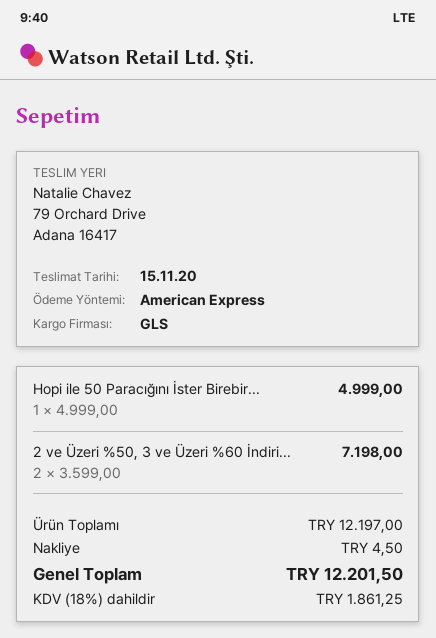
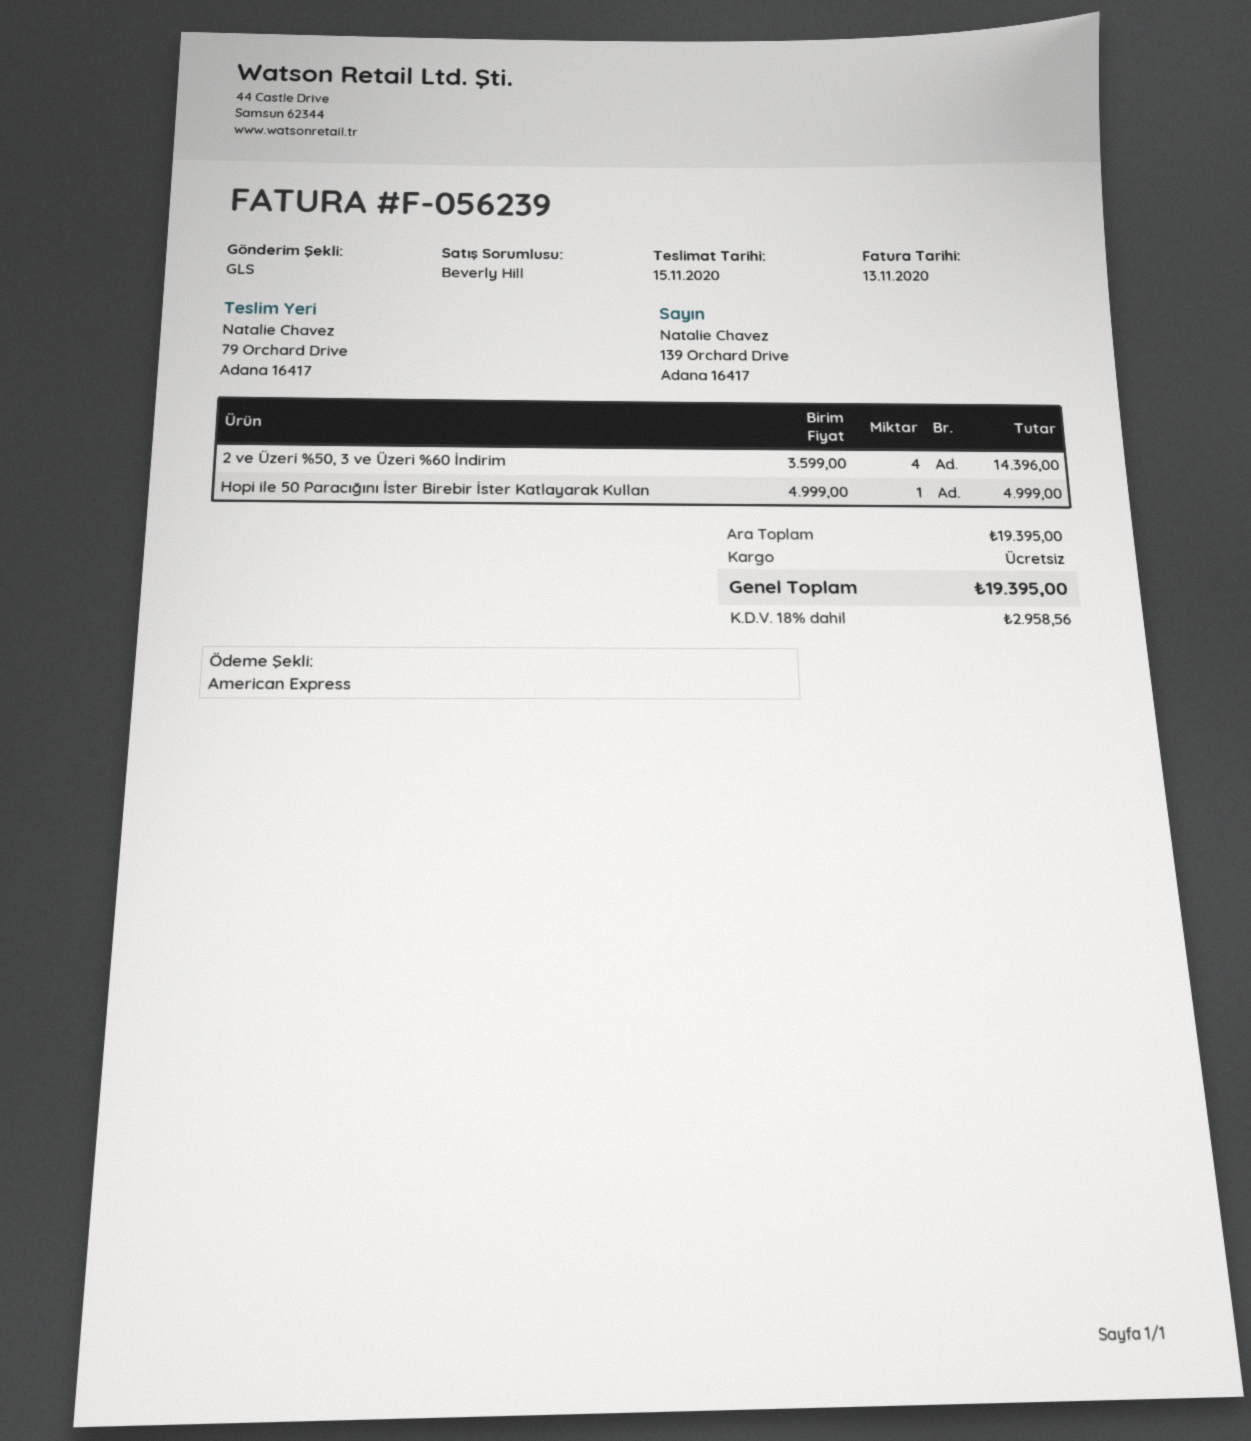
2 ve Üzeri %50, 3 ve Üzeri %60 İndiri...: 2 x 3599.00 = 7198.00 -> 4 x 3599.00 = 14396.00
subtotal: 12197.00 -> 19395.00
shipping: 4.50 -> 0.00
tax: 18% = 1861.25 -> 18% = 2958.56
total: 12201.50 -> 19395.00

